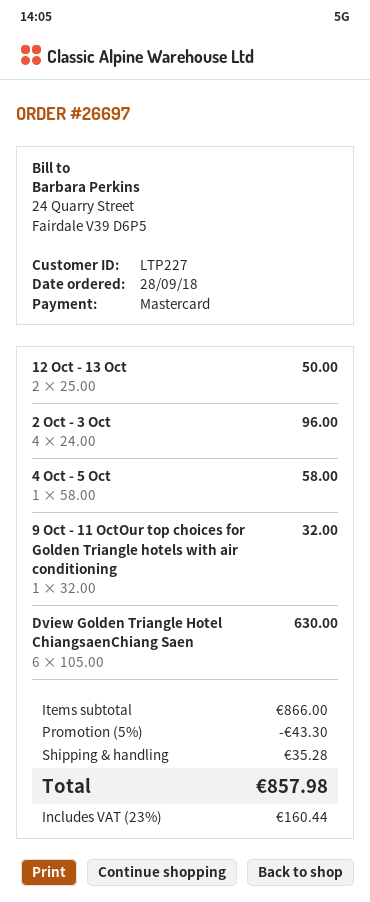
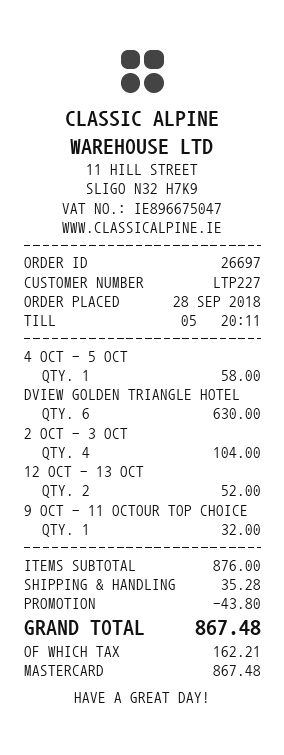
12 Oct - 13 Oct: 2 for 50.00 -> 2 for 52.00
2 Oct - 3 Oct: 4 for 96.00 -> 4 for 104.00
subtotal: 866.00 -> 876.00
discount: 43.30 -> 43.80
tax: 160.44 -> 162.21
total: 857.98 -> 867.48

